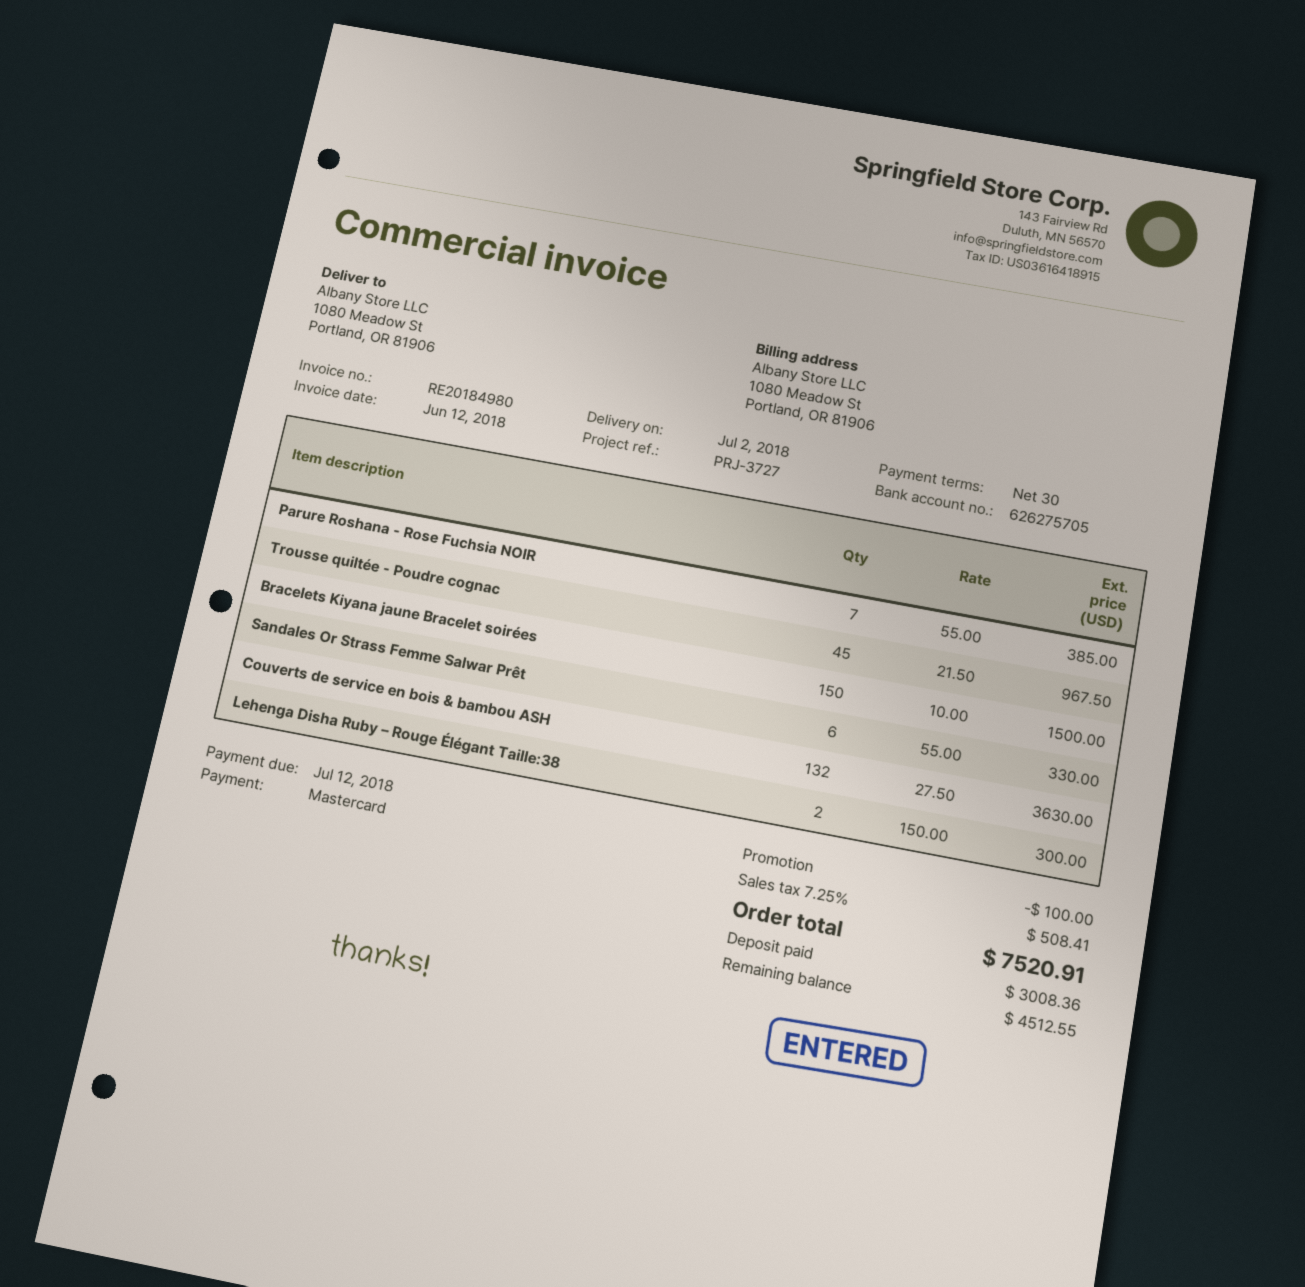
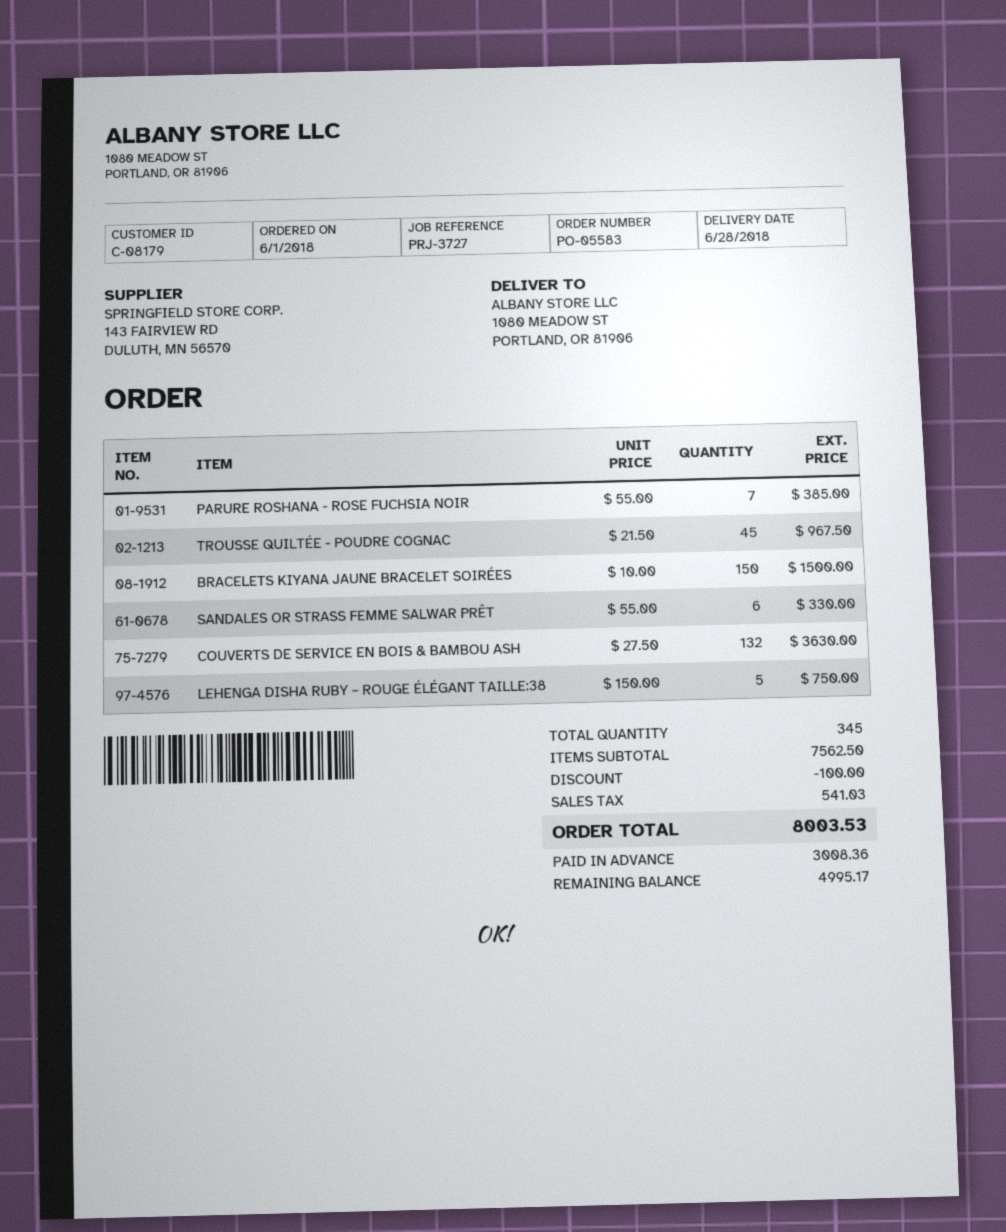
delivery date: 2018-07-02 -> 2018-06-28
Lehenga Disha Ruby – Rouge Élégant Taille:38: 2 x 150.00 = 300.00 -> 5 x 150.00 = 750.00
tax: 508.41 -> 541.03
total: 7520.91 -> 8003.53
balance: 4512.55 -> 4995.17

